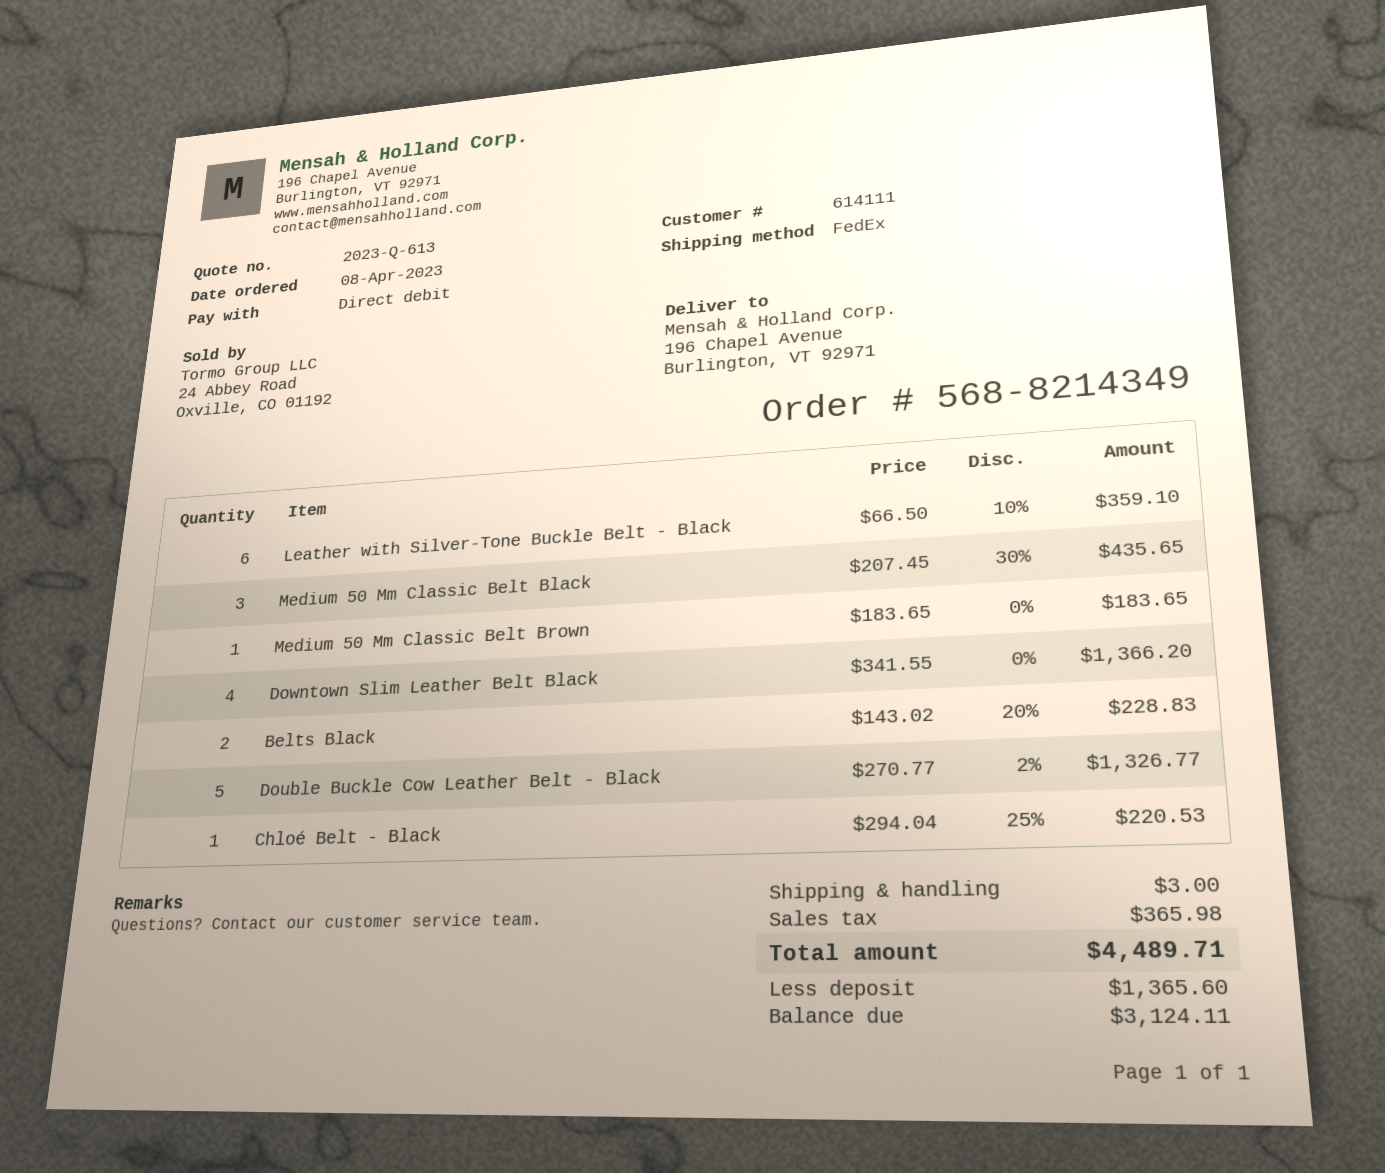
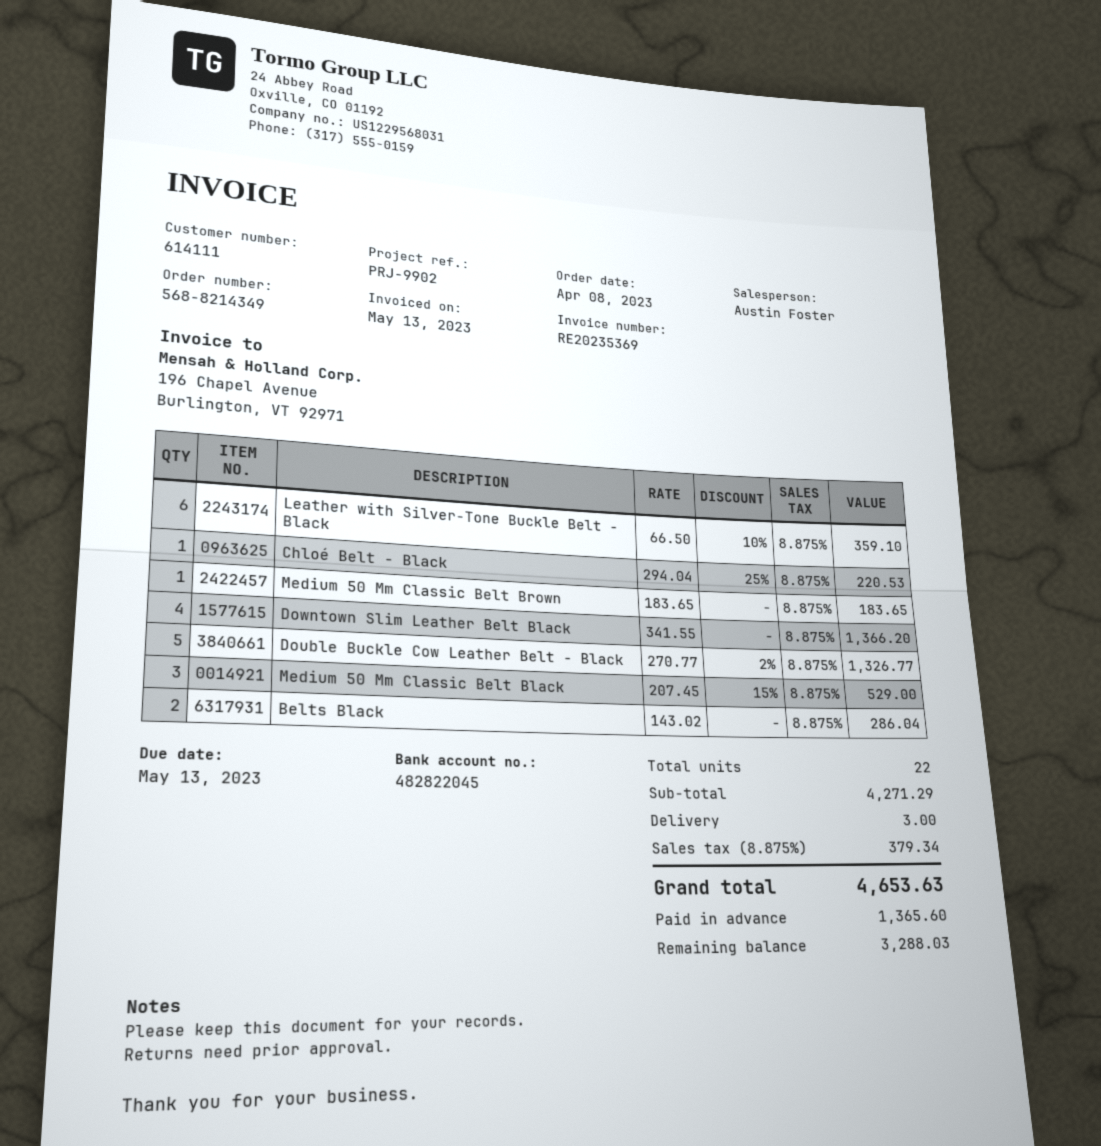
Medium 50 Mm Classic Belt Black: 3 x 207.45 - 30% = 435.65 -> 3 x 207.45 - 15% = 529.00
Belts Black: 2 x 143.02 - 20% = 228.83 -> 2 x 143.02 = 286.04
tax: 365.98 -> 379.34
total: 4489.71 -> 4653.63
balance: 3124.11 -> 3288.03

